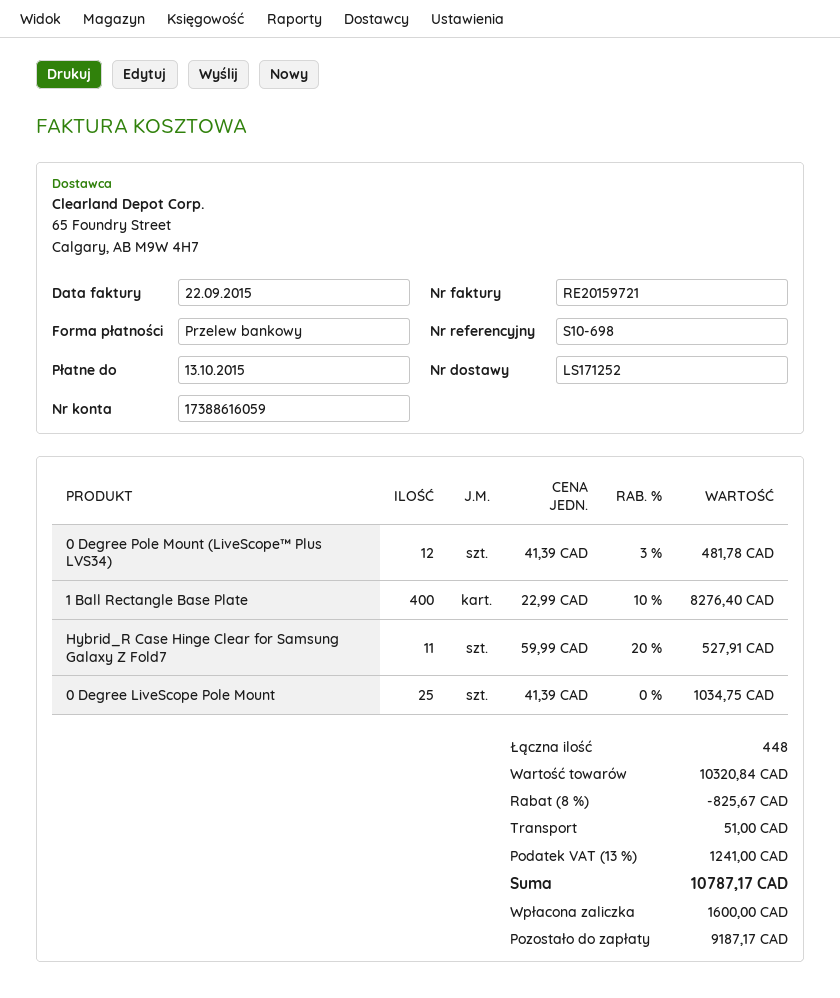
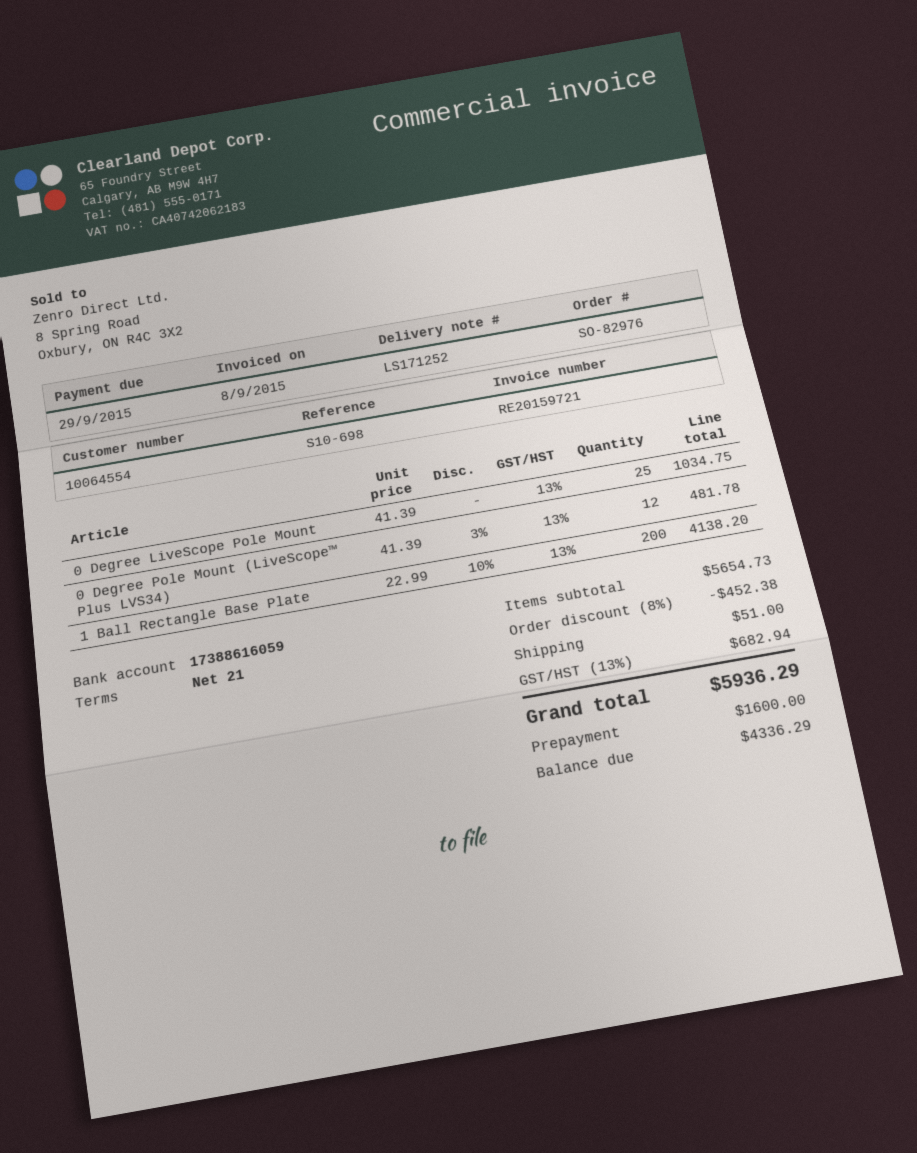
invoice date: 2015-09-22 -> 2015-09-08
due date: 2015-10-13 -> 2015-09-29
1 Ball Rectangle Base Plate: 400 x 22.99 - 10% = 8276.40 -> 200 x 22.99 - 10% = 4138.20
Hybrid_R Case Hinge Clear for Samsung Galaxy Z Fold7: 11 x 59.99 - 20% = 527.91 -> none
subtotal: 10320.84 -> 5654.73
discount: 8% = 825.67 -> 8% = 452.38
tax: 13% = 1241.00 -> 13% = 682.94
total: 10787.17 -> 5936.29
balance: 9187.17 -> 4336.29

